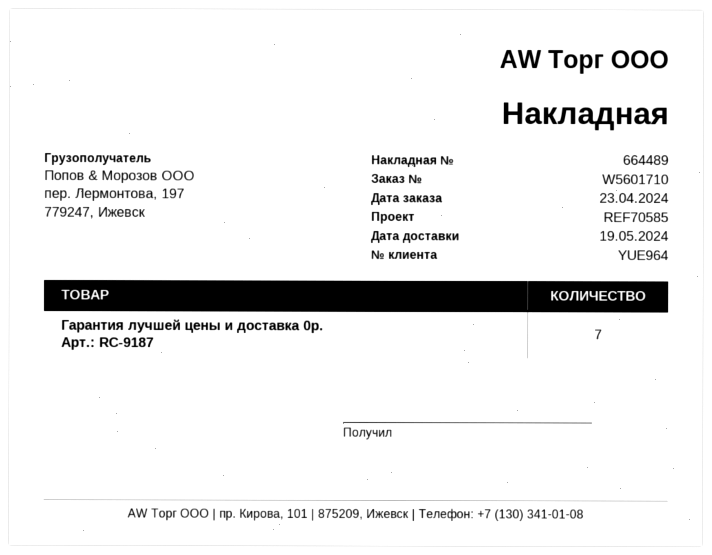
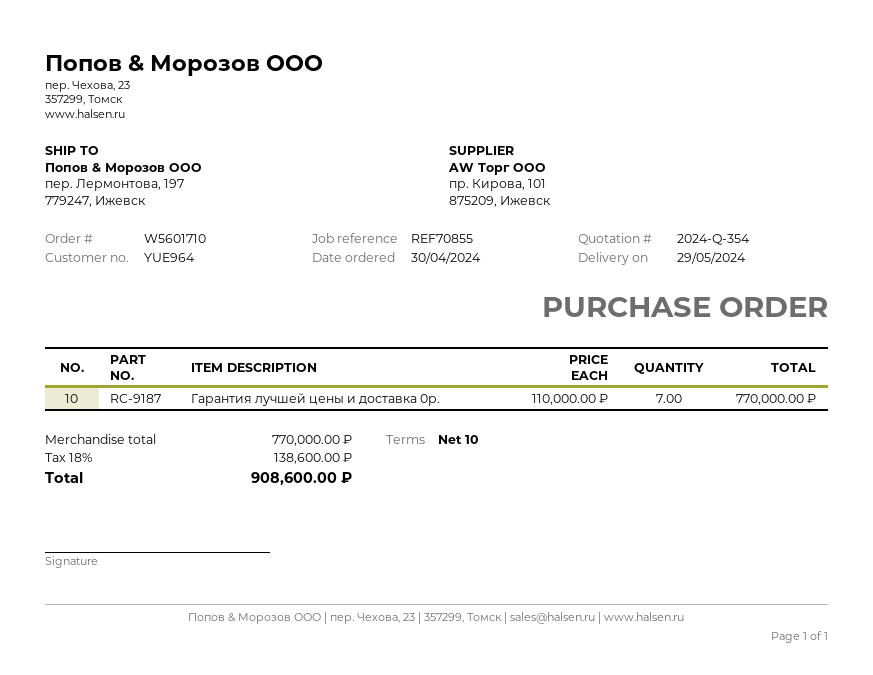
order date: 2024-04-23 -> 2024-04-30
delivery date: 2024-05-19 -> 2024-05-29
reference: REF70585 -> REF70855

